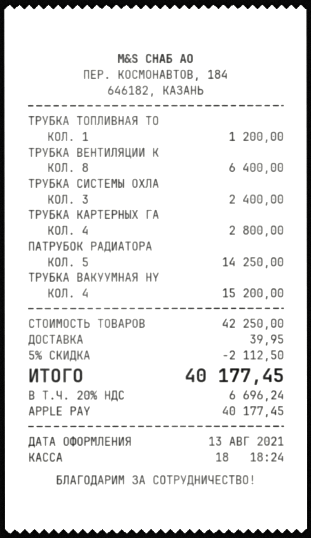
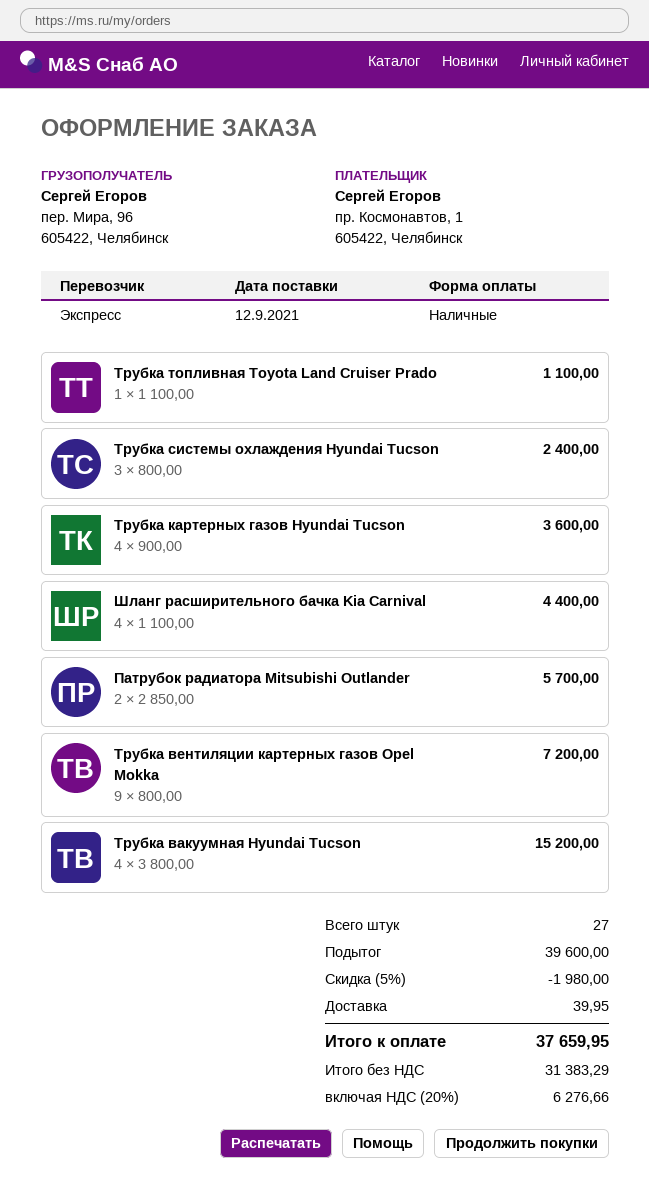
payment method: Apple Pay -> cash
ТРУБКА ТОПЛИВНАЯ TO: 1 for 1200.00 -> 1 for 1100.00
ТРУБКА ВЕНТИЛЯЦИИ К: 8 for 6400.00 -> 9 for 7200.00
ТРУБКА КАРТЕРНЫХ ГА: 4 for 2800.00 -> 4 for 3600.00
ПАТРУБОК РАДИАТОРА: 5 for 14250.00 -> 2 for 5700.00
Шланг расширительного бачка Kia Carnival: none -> 4 for 4400.00
subtotal: 42250.00 -> 39600.00
discount: 5% = 2112.50 -> 5% = 1980.00
tax: 20% = 6696.24 -> 20% = 6276.66
total: 40177.45 -> 37659.95

